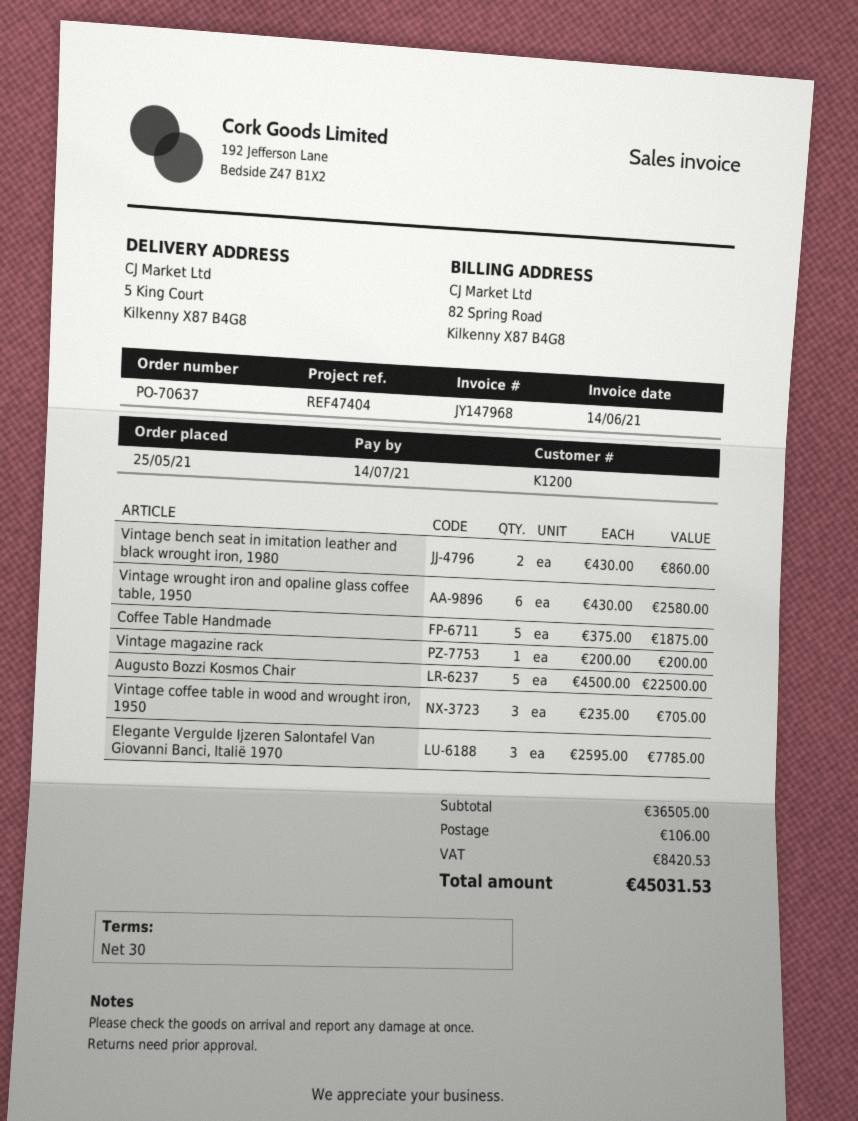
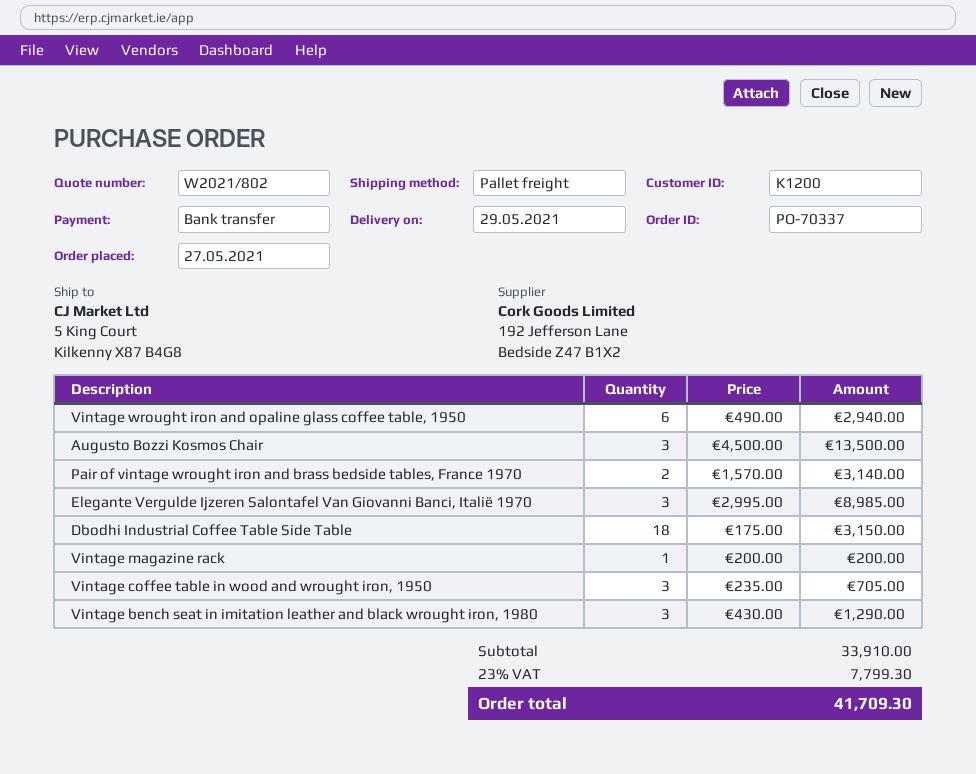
order number: PO-70637 -> PO-70337
order date: 2021-05-25 -> 2021-05-27
Vintage bench seat in imitation leather and black wrought iron, 1980: 2 x 430.00 = 860.00 -> 3 x 430.00 = 1290.00
Vintage wrought iron and opaline glass coffee table, 1950: 6 x 430.00 = 2580.00 -> 6 x 490.00 = 2940.00
Coffee Table Handmade: 5 x 375.00 = 1875.00 -> none
Augusto Bozzi Kosmos Chair: 5 x 4500.00 = 22500.00 -> 3 x 4500.00 = 13500.00
Elegante Vergulde Ijzeren Salontafel Van Giovanni Banci, Italië 1970: 3 x 2595.00 = 7785.00 -> 3 x 2995.00 = 8985.00
Pair of vintage wrought iron and brass bedside tables, France 1970: none -> 2 x 1570.00 = 3140.00
Dbodhi Industrial Coffee Table Side Table: none -> 18 x 175.00 = 3150.00
subtotal: 36505.00 -> 33910.00
shipping: 106.00 -> none
tax: 8420.53 -> 7799.30
total: 45031.53 -> 41709.30

